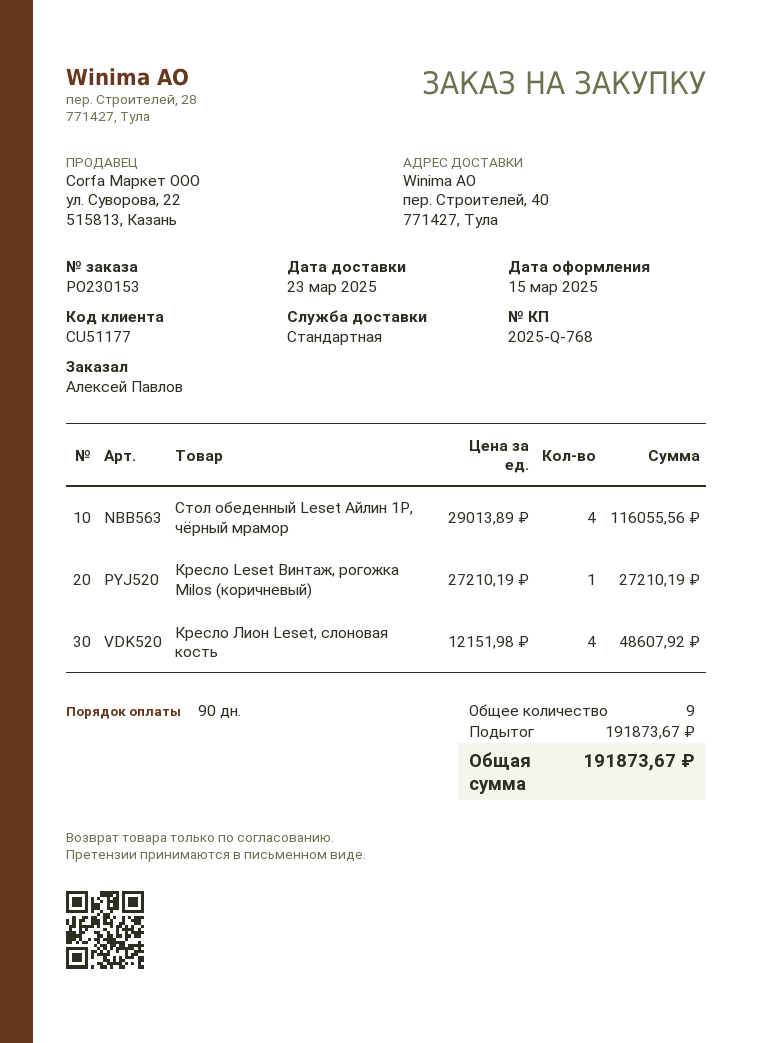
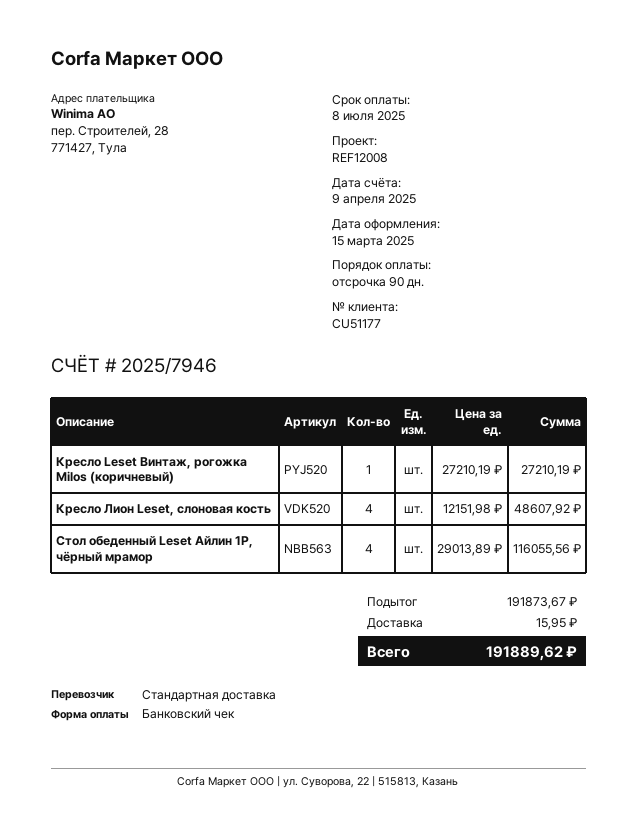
shipping: none -> 15.95
total: 191873.67 -> 191889.62

